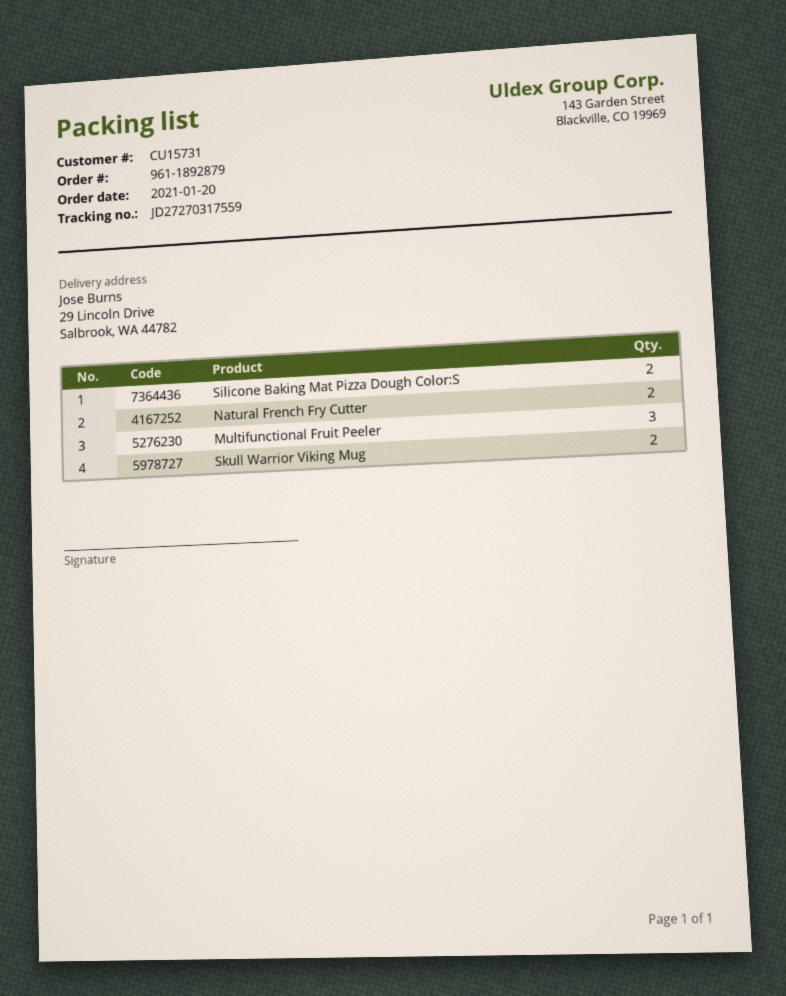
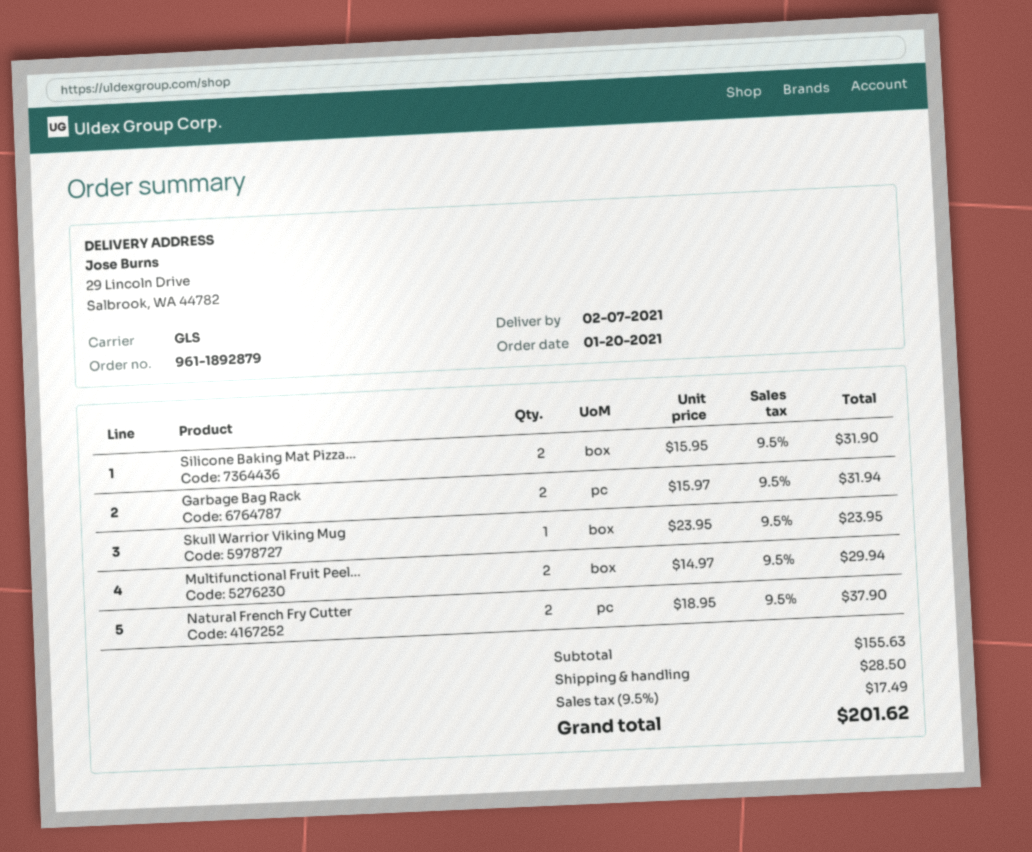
Multifunctional Fruit Peeler: 3 -> 2
Skull Warrior Viking Mug: 2 -> 1
Garbage Bag Rack: none -> 2

